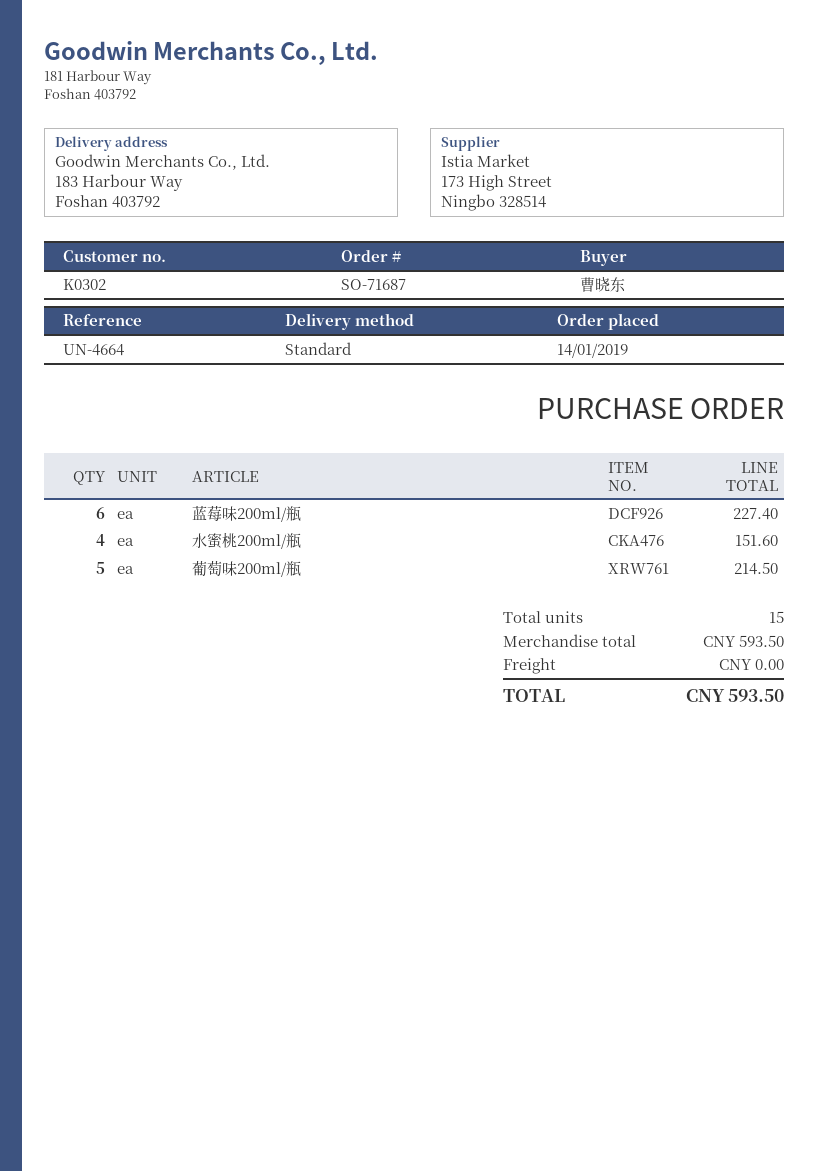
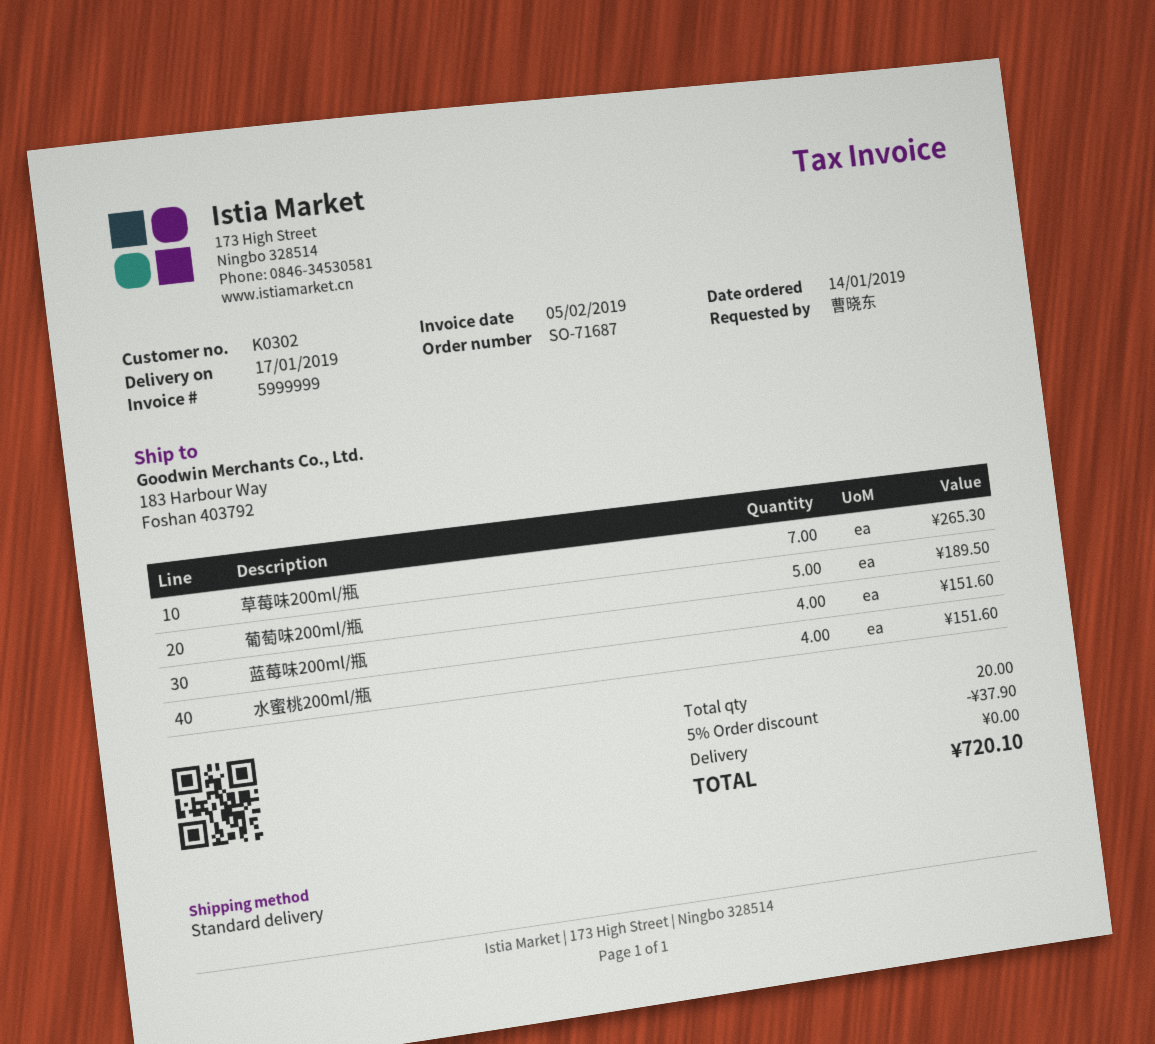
蓝莓味200ml/瓶: 6 for 227.40 -> 4 for 151.60
葡萄味200ml/瓶: 5 for 214.50 -> 5 for 189.50
草莓味200ml/瓶: none -> 7 for 265.30
total quantity: 15 -> 20
discount: none -> 5% = 37.90
total: 593.50 -> 720.10

